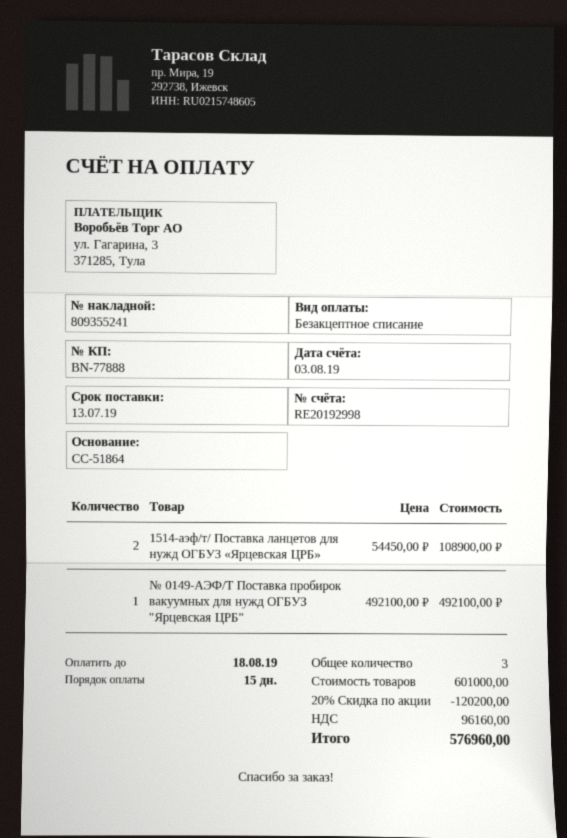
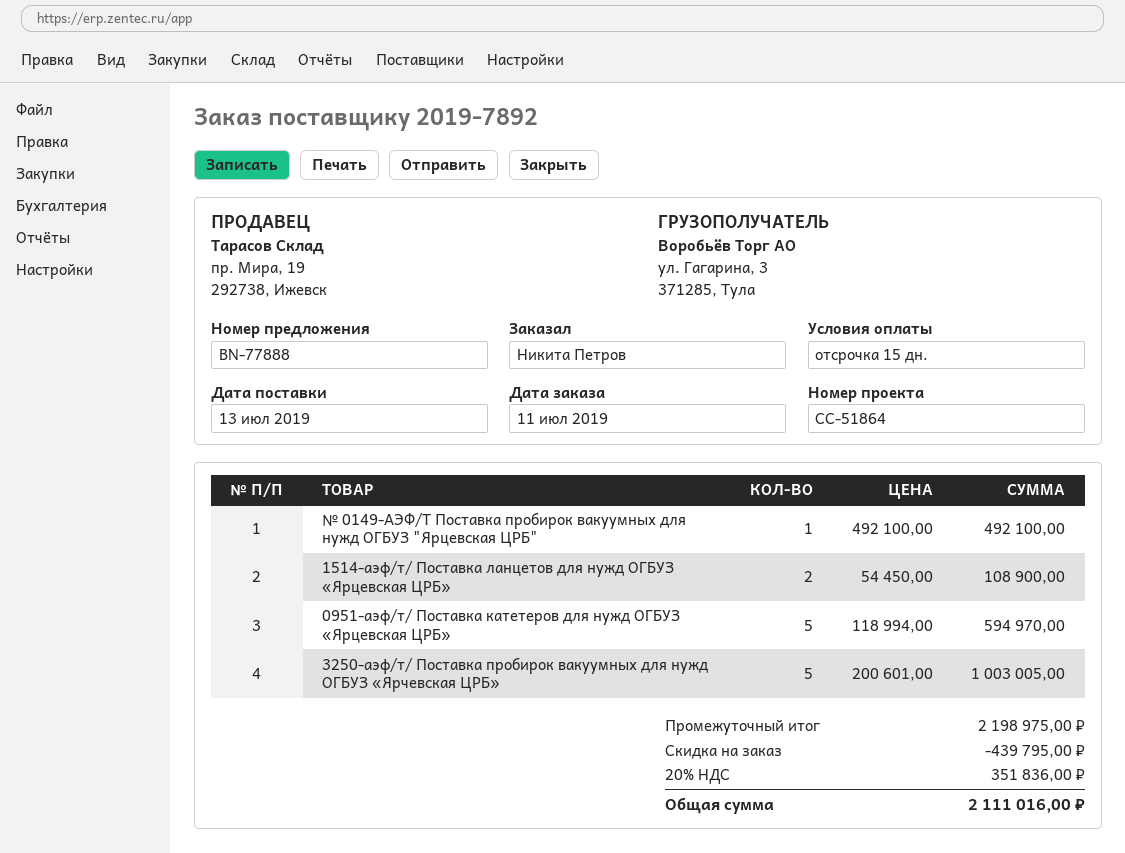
0951-аэф/т/ Поставка катетеров для нужд ОГБУЗ «Ярцевская ЦРБ»: none -> 5 x 118994.00 = 594970.00
3250-аэф/т/ Поставка пробирок вакуумных для нужд ОГБУЗ «Ярчевская ЦРБ»: none -> 5 x 200601.00 = 1003005.00
subtotal: 601000.00 -> 2198975.00
discount: 120200.00 -> 439795.00
tax: 96160.00 -> 351836.00
total: 576960.00 -> 2111016.00

